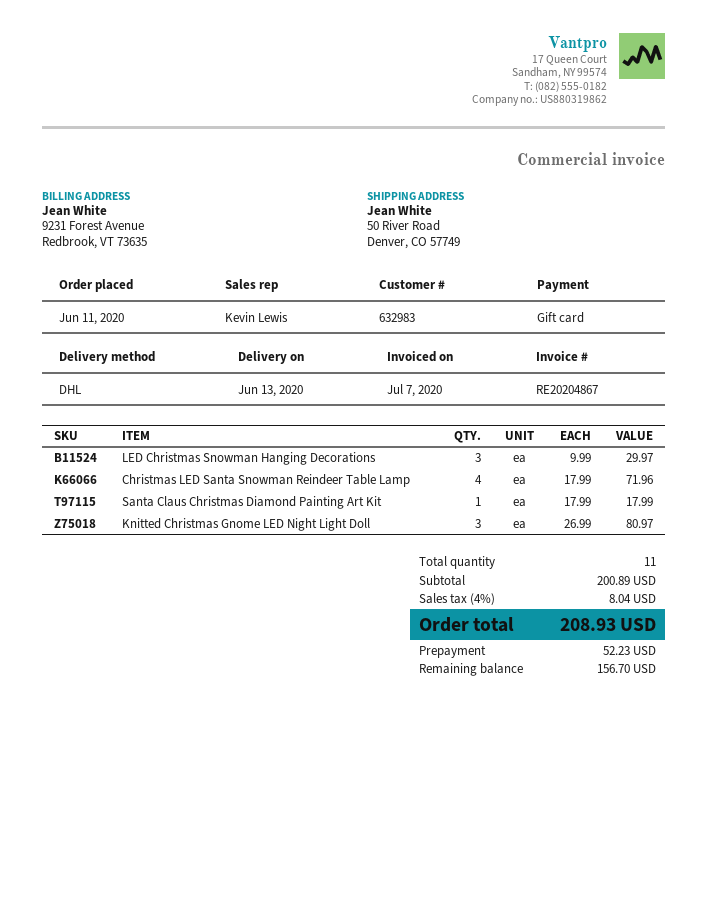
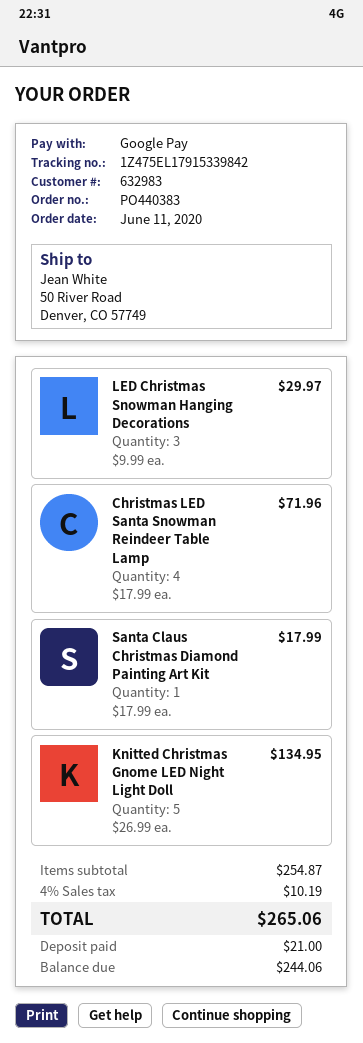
payment method: gift card -> Google Pay
Knitted Christmas Gnome LED Night Light Doll: 3 x 26.99 = 80.97 -> 5 x 26.99 = 134.95
subtotal: 200.89 -> 254.87
tax: 4% = 8.04 -> 4% = 10.19
total: 208.93 -> 265.06
deposit: 52.23 -> 21.00
balance: 156.70 -> 244.06

